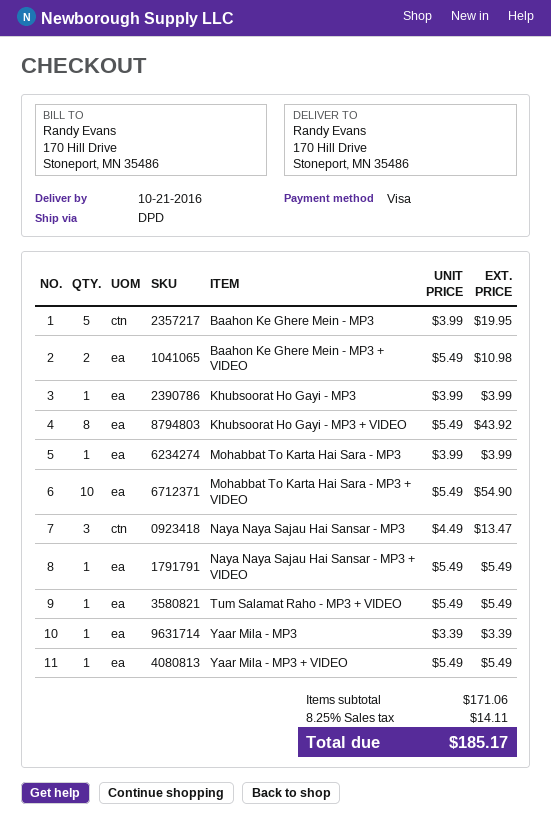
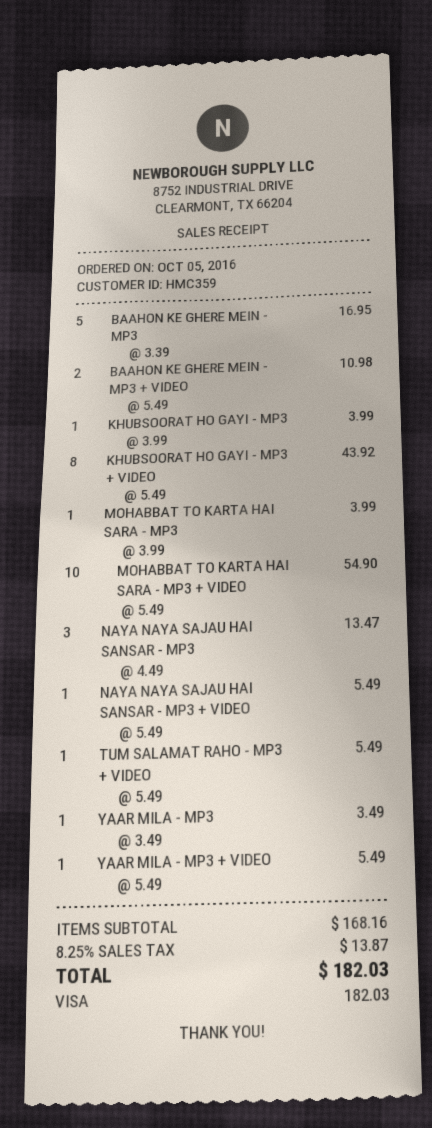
Baahon Ke Ghere Mein - MP3: 5 x 3.99 = 19.95 -> 5 x 3.39 = 16.95
Yaar Mila - MP3: 1 x 3.39 = 3.39 -> 1 x 3.49 = 3.49
subtotal: 171.06 -> 168.16
tax: 8.25% = 14.11 -> 8.25% = 13.87
total: 185.17 -> 182.03

